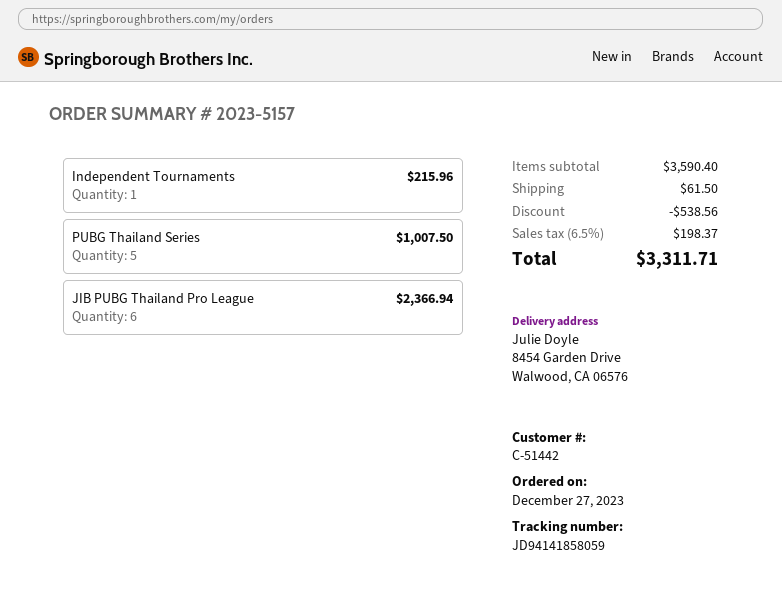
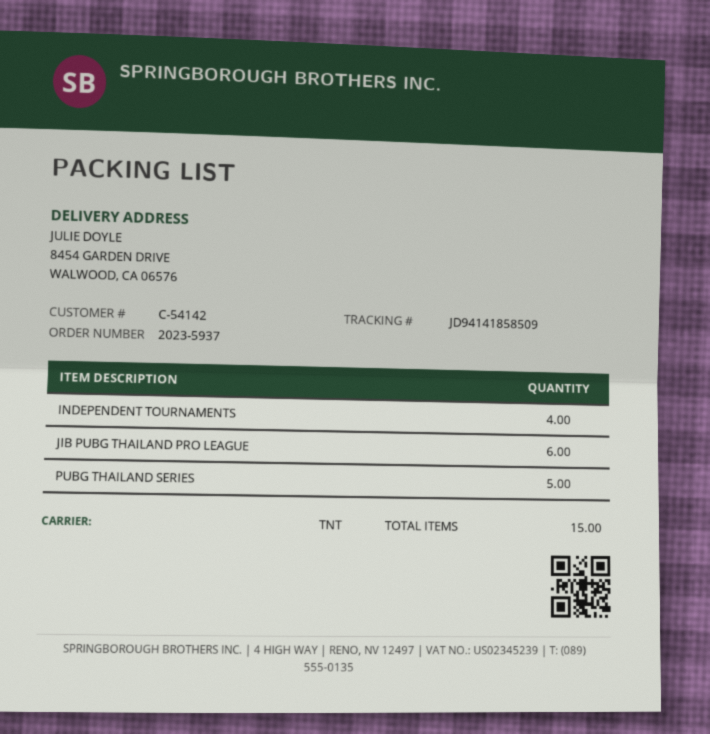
order number: 2023-5157 -> 2023-5937
customer number: C-51442 -> C-54142
tracking number: JD94141858059 -> JD94141858509
Independent Tournaments: 1 -> 4

